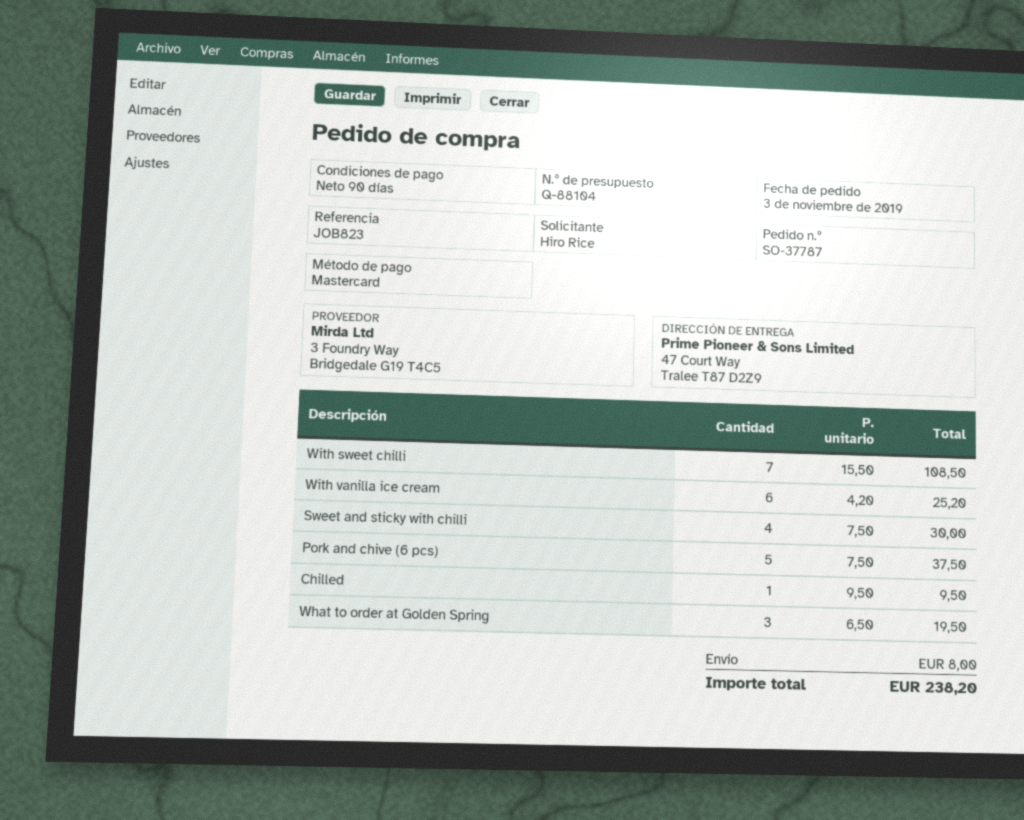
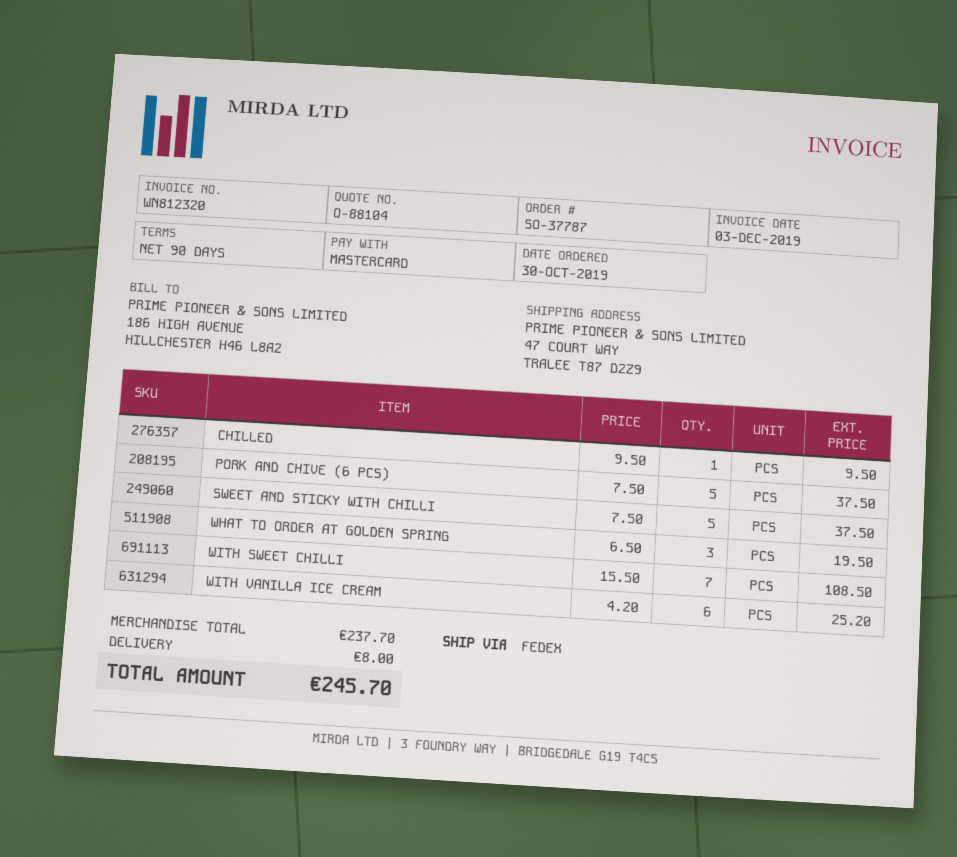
order date: 2019-11-03 -> 2019-10-30
Sweet and sticky with chilli: 4 x 7.50 = 30.00 -> 5 x 7.50 = 37.50
total: 238.20 -> 245.70

